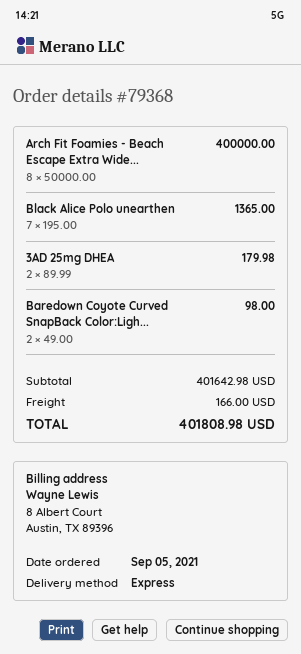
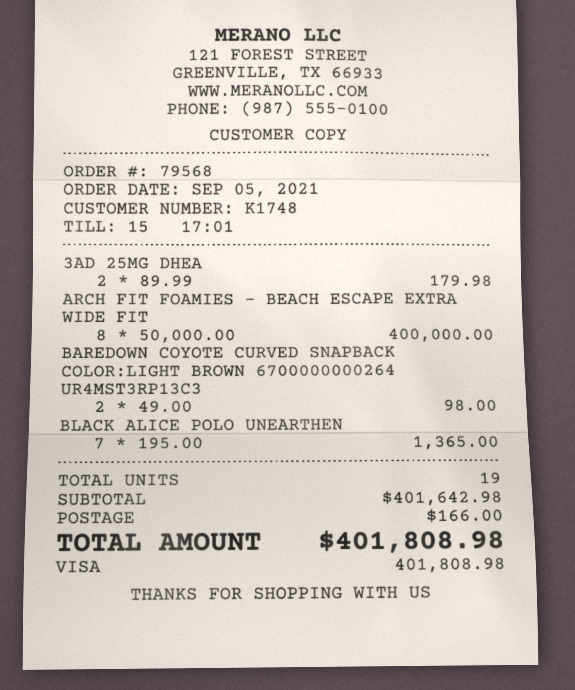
order number: 79368 -> 79568

